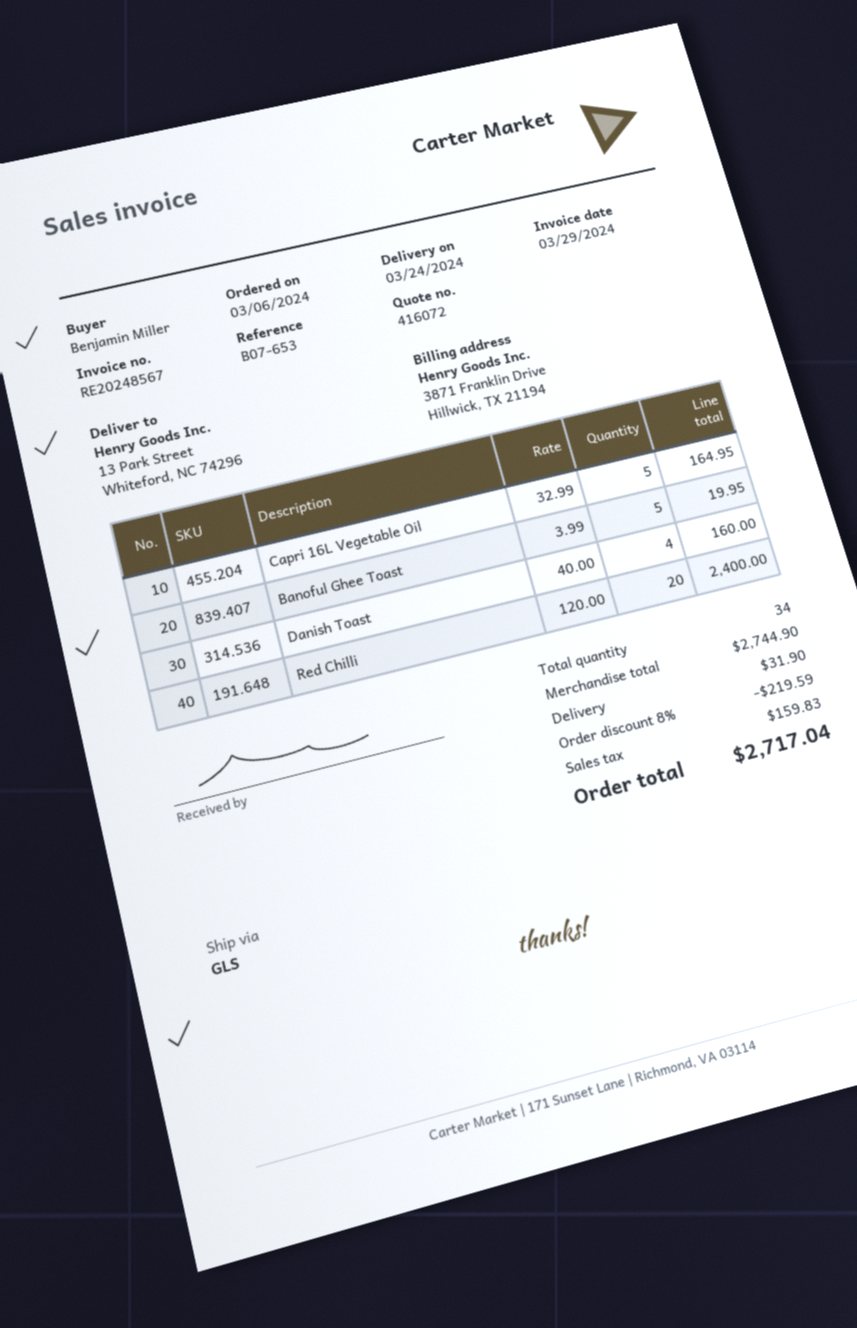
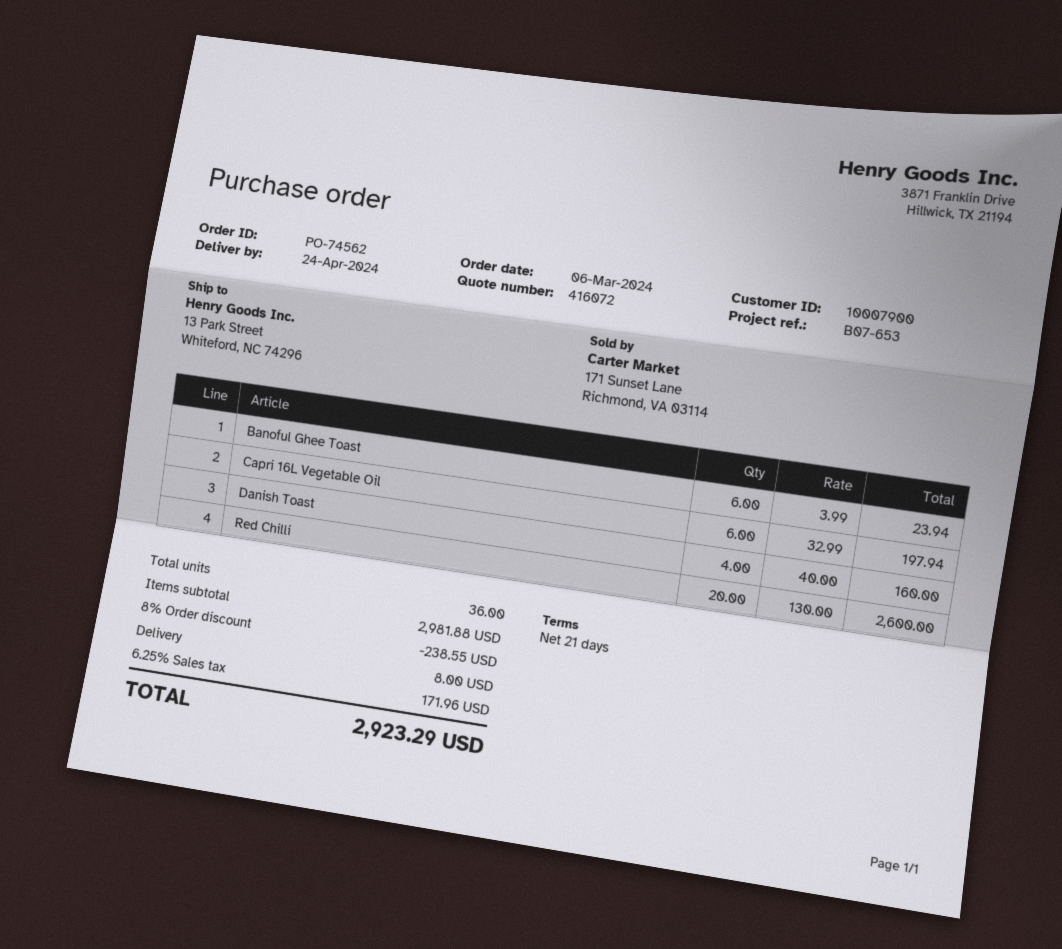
delivery date: 2024-03-24 -> 2024-04-24
Capri 16L Vegetable Oil: 5 x 32.99 = 164.95 -> 6 x 32.99 = 197.94
Banoful Ghee Toast: 5 x 3.99 = 19.95 -> 6 x 3.99 = 23.94
Red Chilli: 20 x 120.00 = 2400.00 -> 20 x 130.00 = 2600.00
total quantity: 34 -> 36
subtotal: 2744.90 -> 2981.88
discount: 8% = 219.59 -> 8% = 238.55
shipping: 31.90 -> 8.00
tax: 159.83 -> 171.96
total: 2717.04 -> 2923.29

